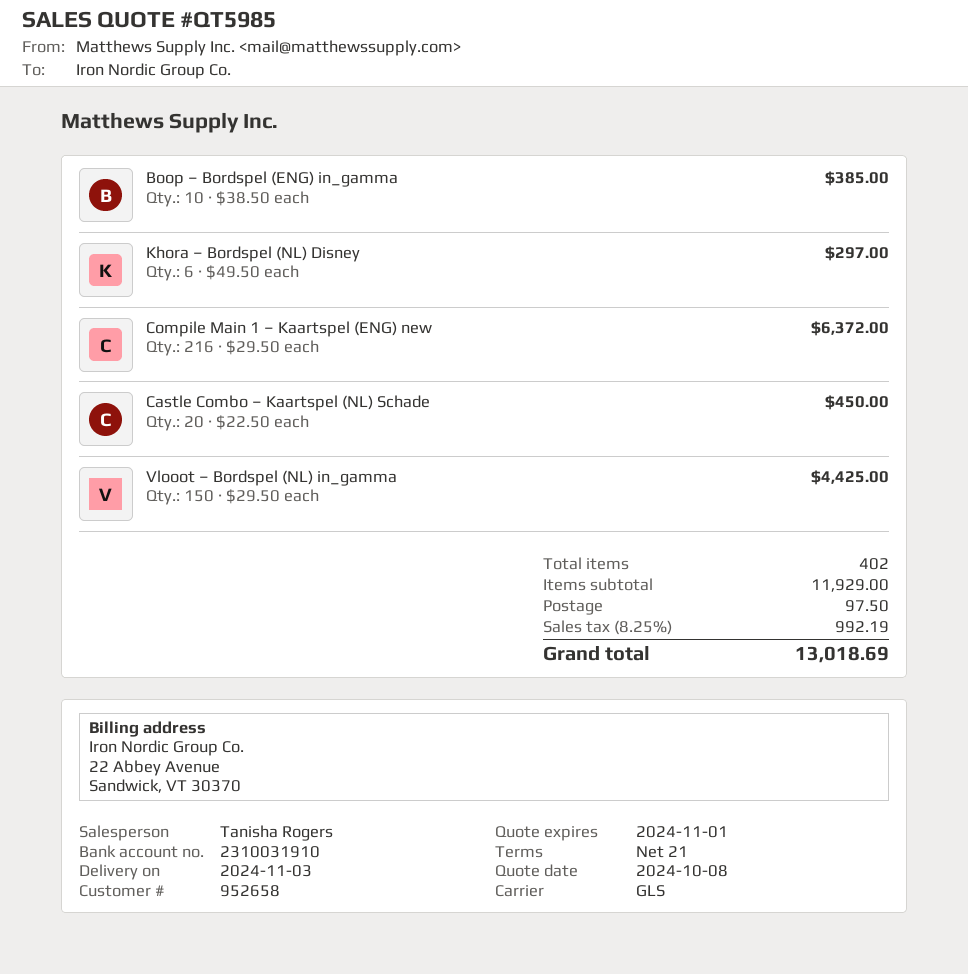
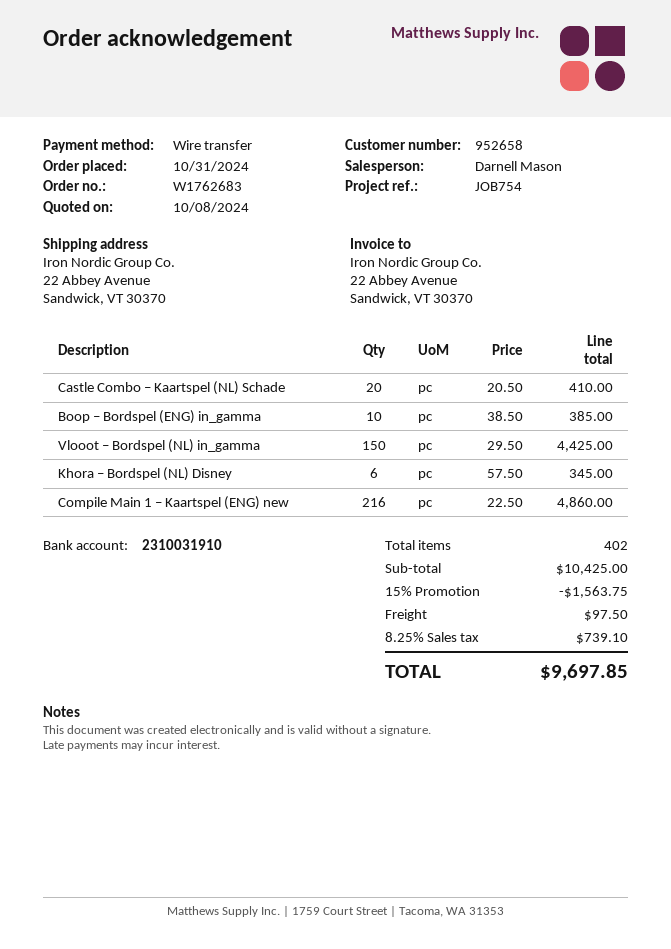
sales rep: Tanisha Rogers -> Darnell Mason
Khora – Bordspel (NL) Disney: 6 x 49.50 = 297.00 -> 6 x 57.50 = 345.00
Compile Main 1 – Kaartspel (ENG) new: 216 x 29.50 = 6372.00 -> 216 x 22.50 = 4860.00
Castle Combo – Kaartspel (NL) Schade: 20 x 22.50 = 450.00 -> 20 x 20.50 = 410.00
subtotal: 11929.00 -> 10425.00
discount: none -> 15% = 1563.75
tax: 8.25% = 992.19 -> 8.25% = 739.10
total: 13018.69 -> 9697.85

